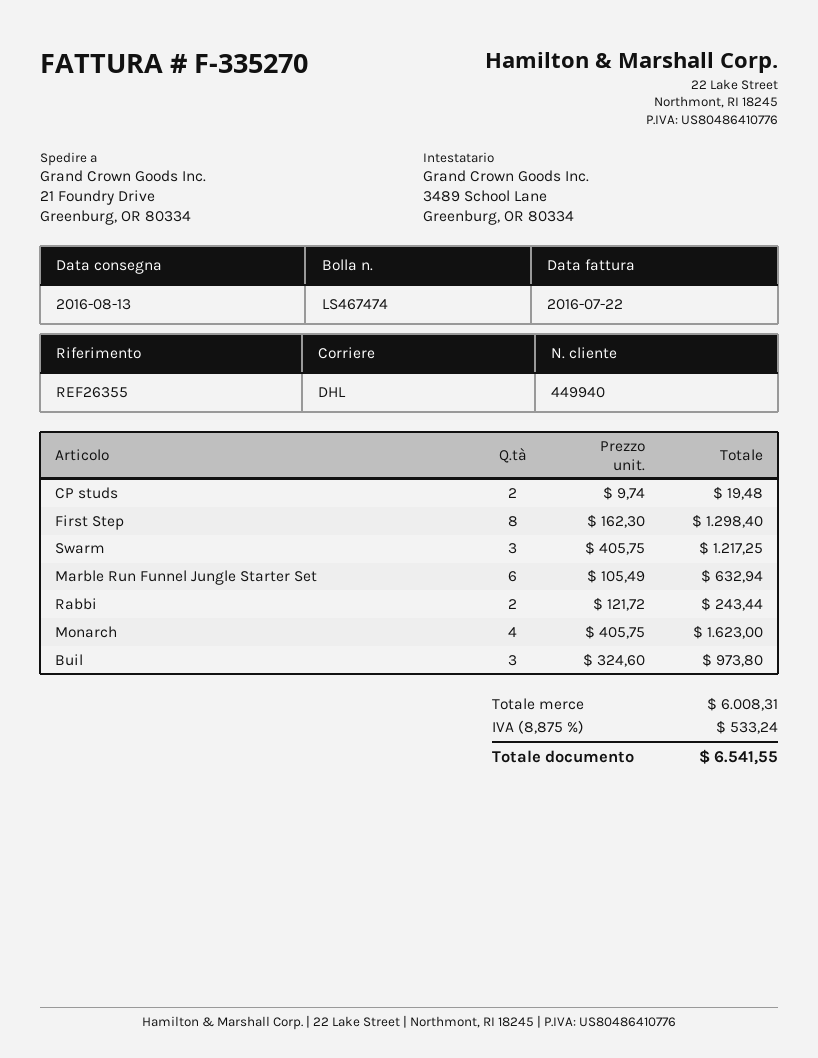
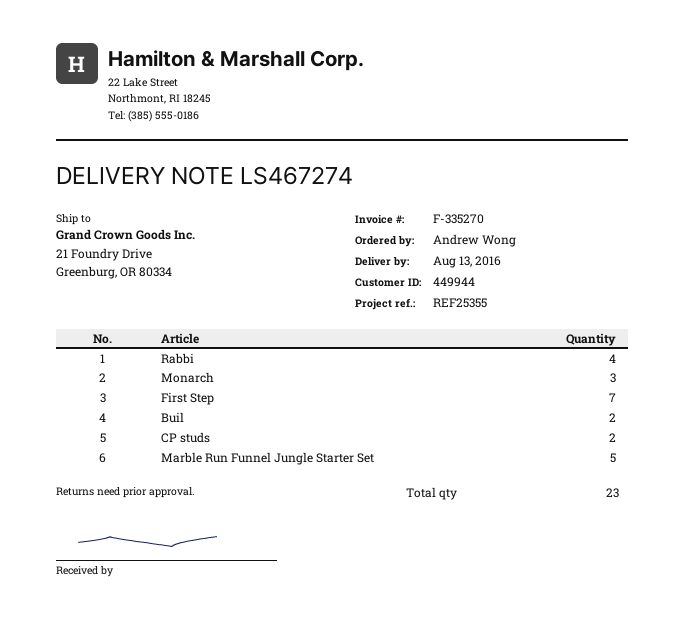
delivery note number: LS467474 -> LS467274
customer number: 449940 -> 449944
reference: REF26355 -> REF25355
First Step: 8 -> 7
Swarm: 3 -> none
Marble Run Funnel Jungle Starter Set: 6 -> 5
Rabbi: 2 -> 4
Monarch: 4 -> 3
Buil: 3 -> 2

